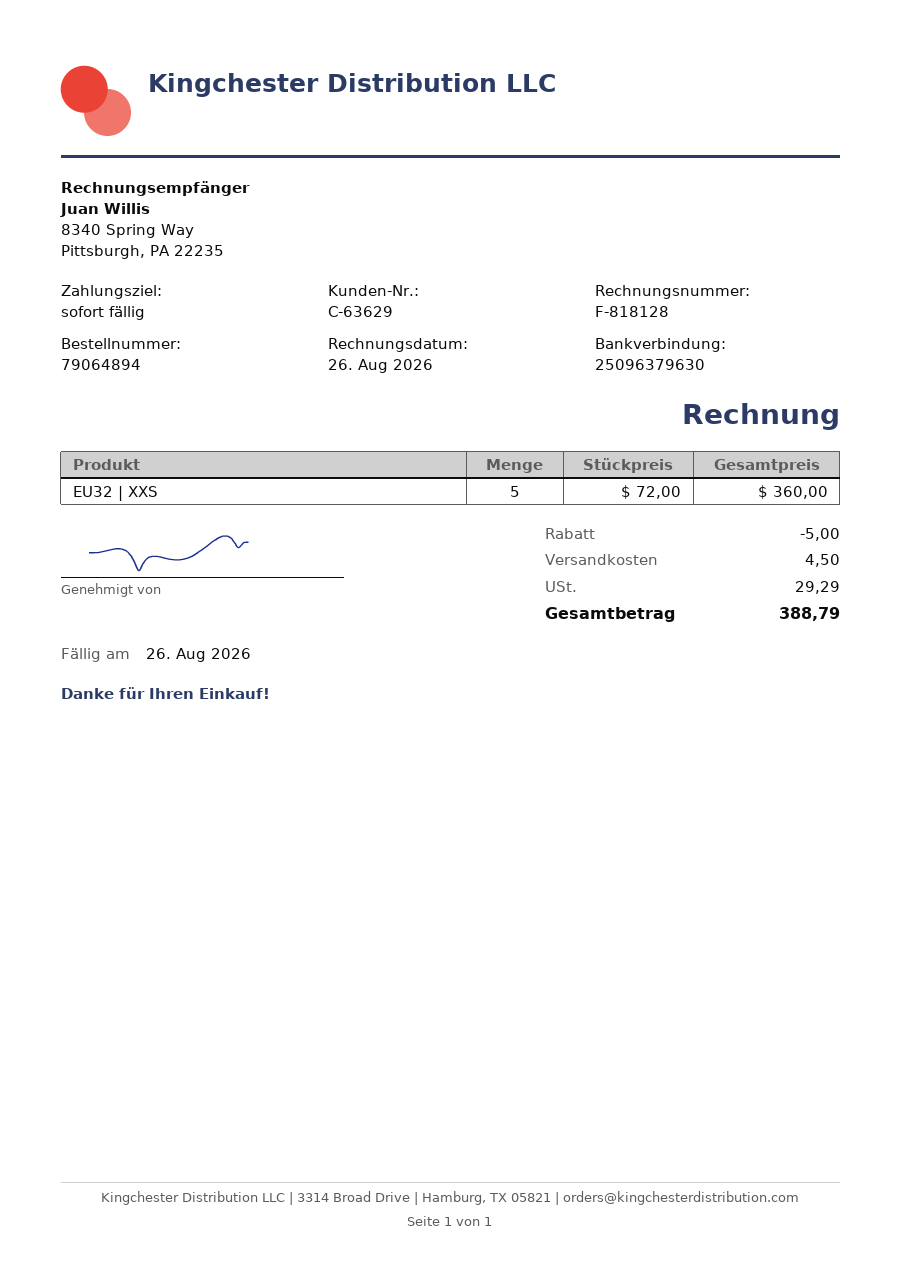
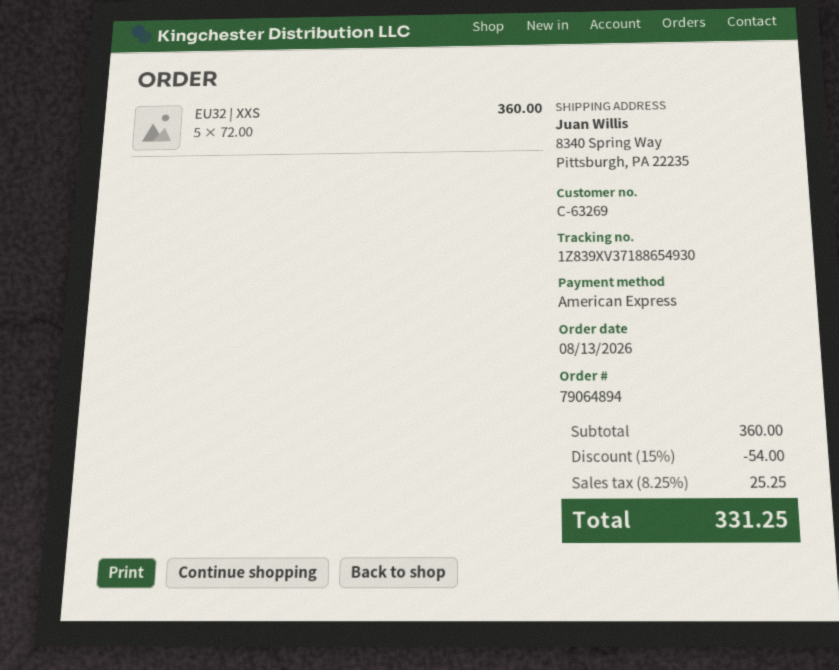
customer number: C-63629 -> C-63269
discount: 5.00 -> 54.00
shipping: 4.50 -> none
tax: 29.29 -> 25.25
total: 388.79 -> 331.25

